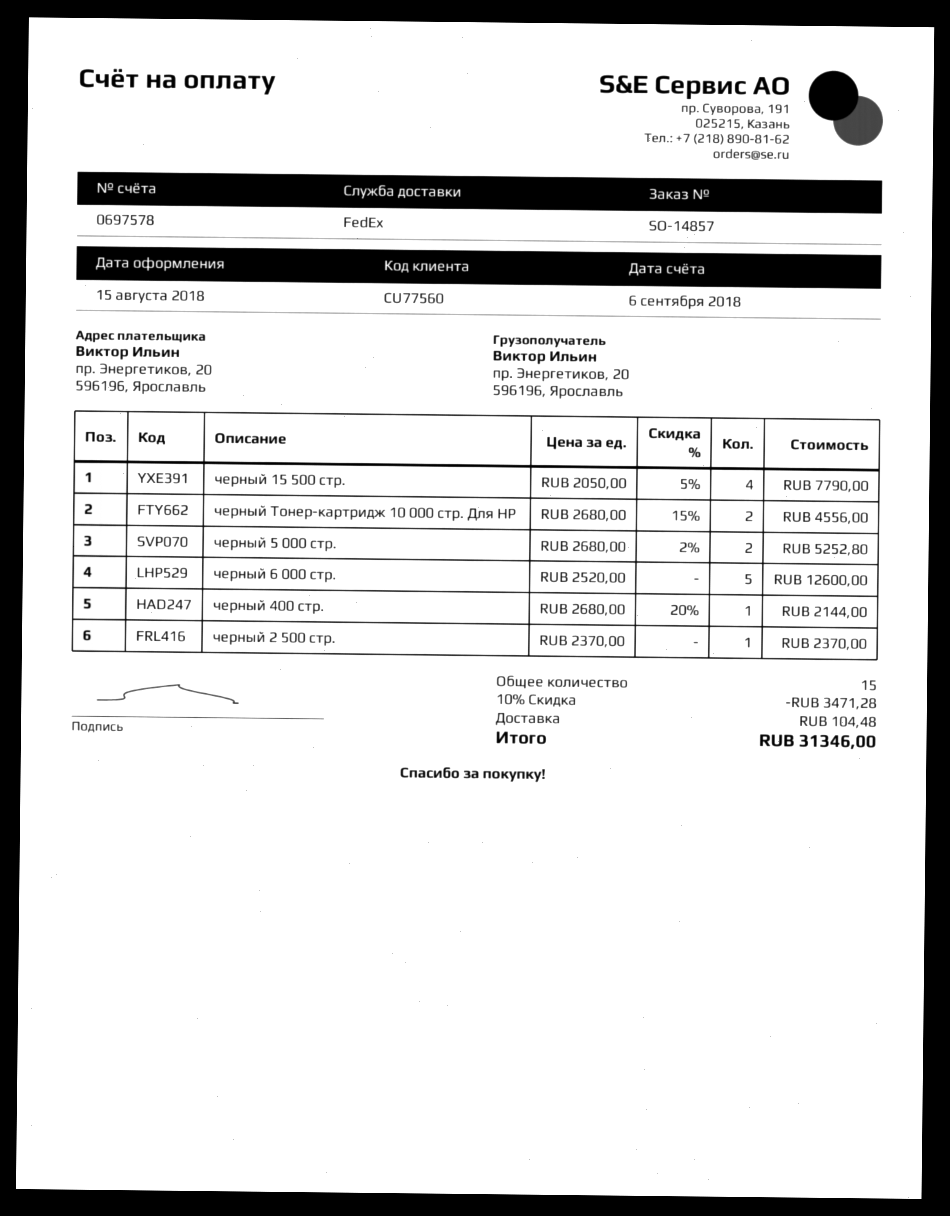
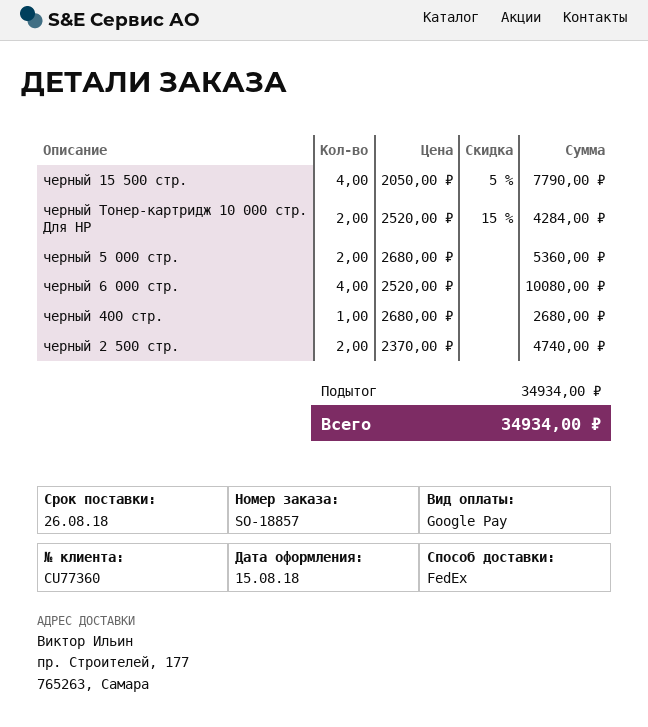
order number: SO-14857 -> SO-18857
customer number: CU77560 -> CU77360
ship to: пр. Энергетиков, 20, 596196, Ярославль -> пр. Строителей, 177, 765263, Самара
черный Тонер-картридж 10 000 стр. Для HP: 2 x 2680.00 - 15% = 4556.00 -> 2 x 2520.00 - 15% = 4284.00
черный 5 000 стр.: 2 x 2680.00 - 2% = 5252.80 -> 2 x 2680.00 = 5360.00
черный 6 000 стр.: 5 x 2520.00 = 12600.00 -> 4 x 2520.00 = 10080.00
черный 400 стр.: 1 x 2680.00 - 20% = 2144.00 -> 1 x 2680.00 = 2680.00
черный 2 500 стр.: 1 x 2370.00 = 2370.00 -> 2 x 2370.00 = 4740.00
discount: 10% = 3471.28 -> none
shipping: 104.48 -> none
total: 31346.00 -> 34934.00

